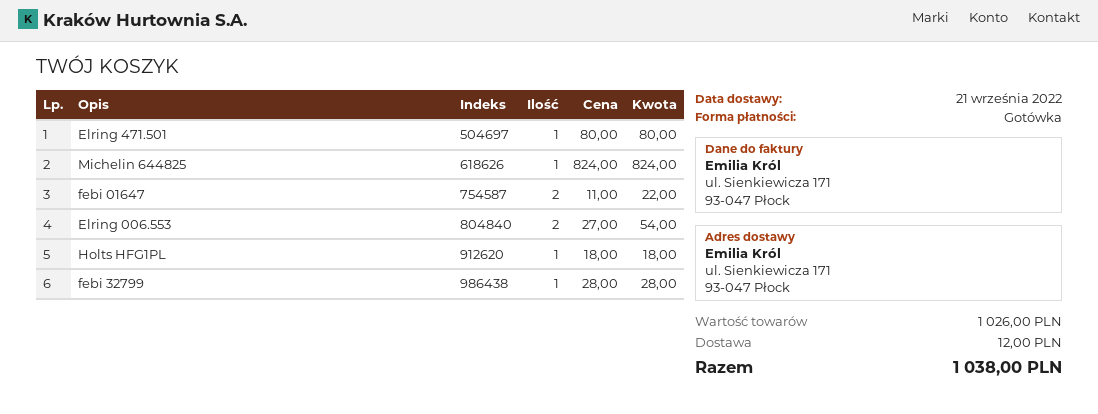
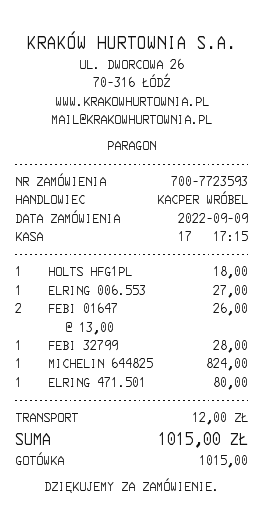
febi 01647: 2 x 11.00 = 22.00 -> 2 x 13.00 = 26.00
Elring 006.553: 2 x 27.00 = 54.00 -> 1 x 27.00 = 27.00
total: 1038.00 -> 1015.00

